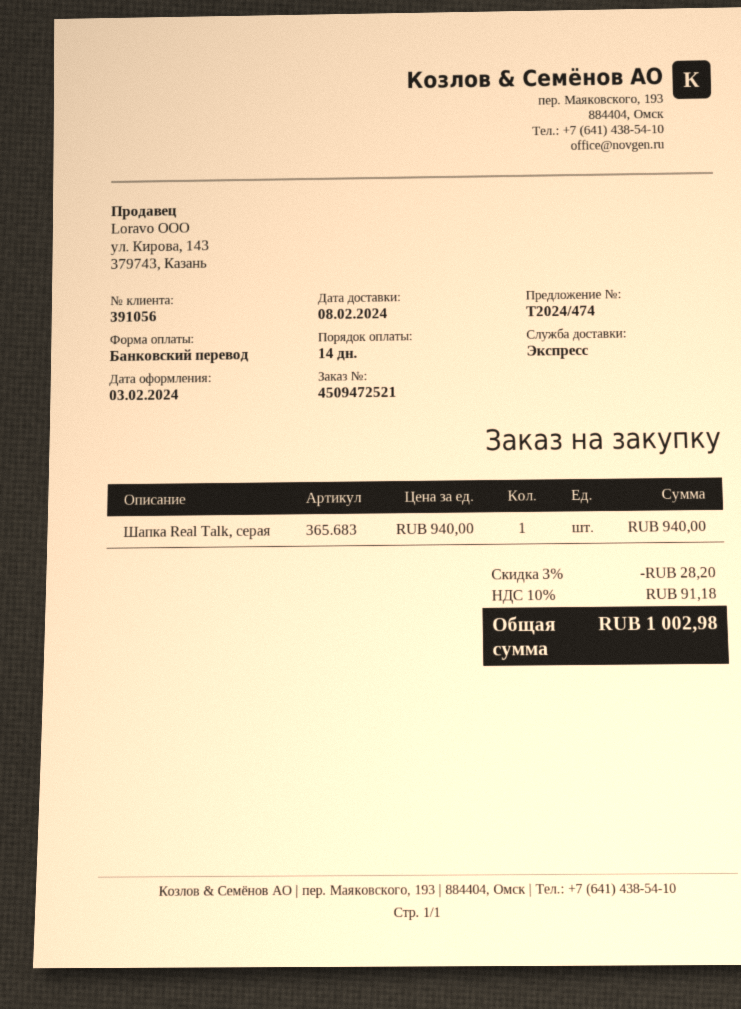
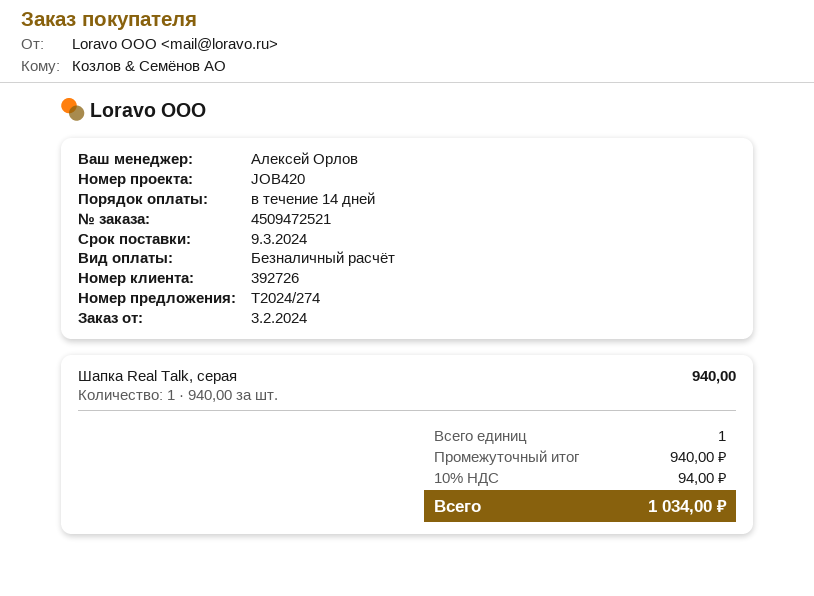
quote number: T2024/474 -> T2024/274
delivery date: 2024-02-08 -> 2024-03-09
customer number: 391056 -> 392726
discount: 3% = 28.20 -> none
tax: 10% = 91.18 -> 10% = 94.00
total: 1002.98 -> 1034.00

